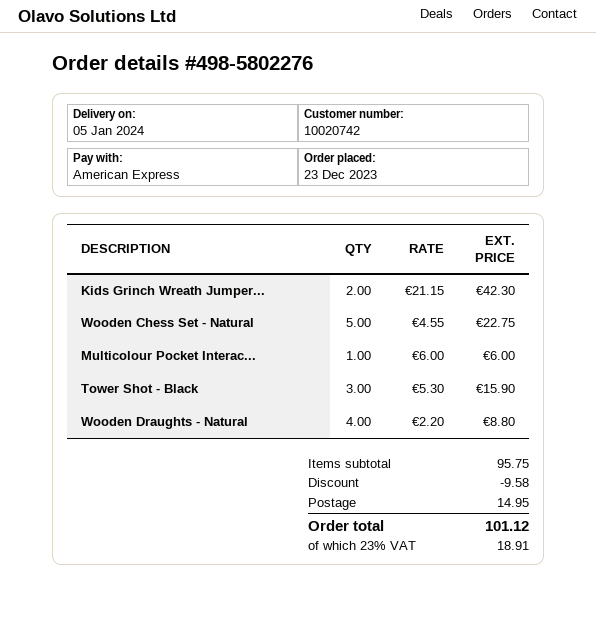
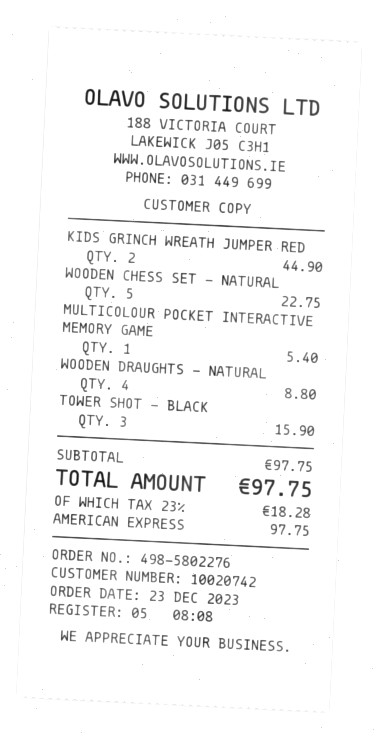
Kids Grinch Wreath Jumper...: 2 for 42.30 -> 2 for 44.90
Multicolour Pocket Interac...: 1 for 6.00 -> 1 for 5.40
subtotal: 95.75 -> 97.75
discount: 9.58 -> none
shipping: 14.95 -> none
tax: 23% = 18.91 -> 23% = 18.28
total: 101.12 -> 97.75

